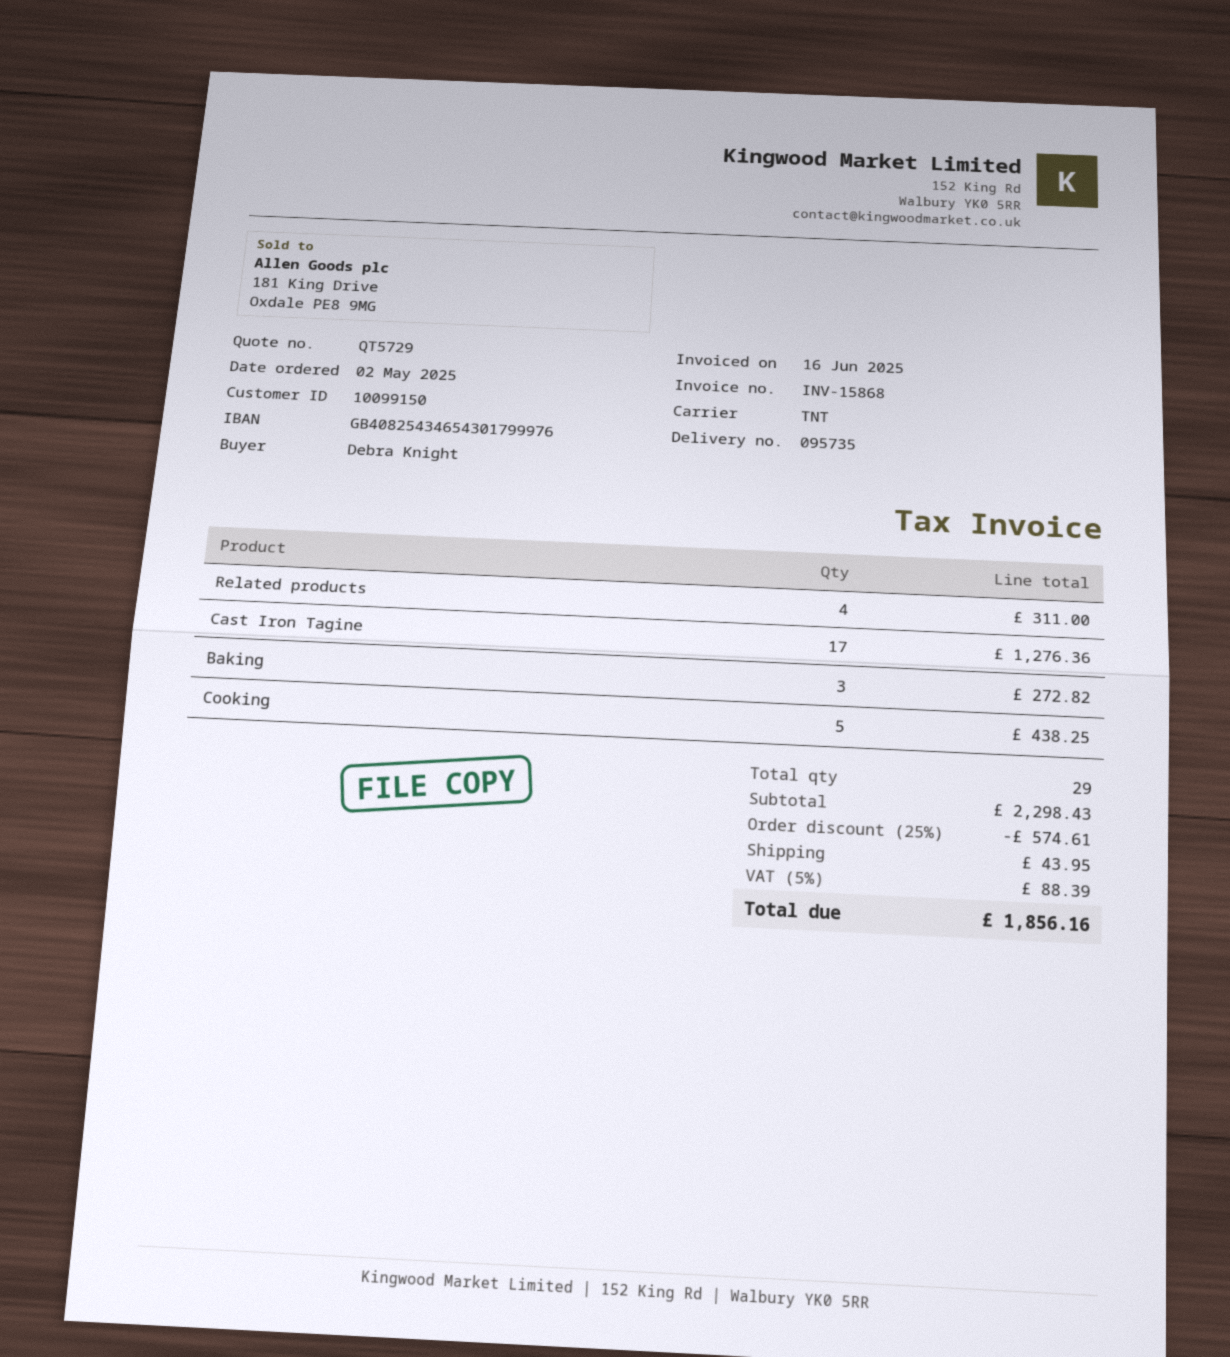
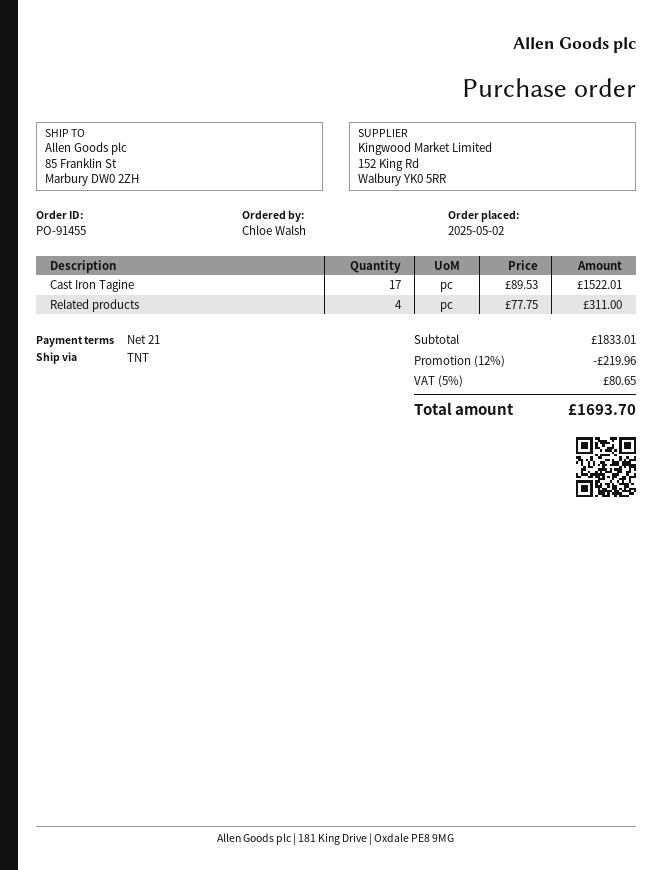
ordered by: Debra Knight -> Chloe Walsh
Cast Iron Tagine: 17 for 1276.36 -> 17 for 1522.01
Baking: 3 for 272.82 -> none
Cooking: 5 for 438.25 -> none
subtotal: 2298.43 -> 1833.01
discount: 25% = 574.61 -> 12% = 219.96
shipping: 43.95 -> none
tax: 5% = 88.39 -> 5% = 80.65
total: 1856.16 -> 1693.70

